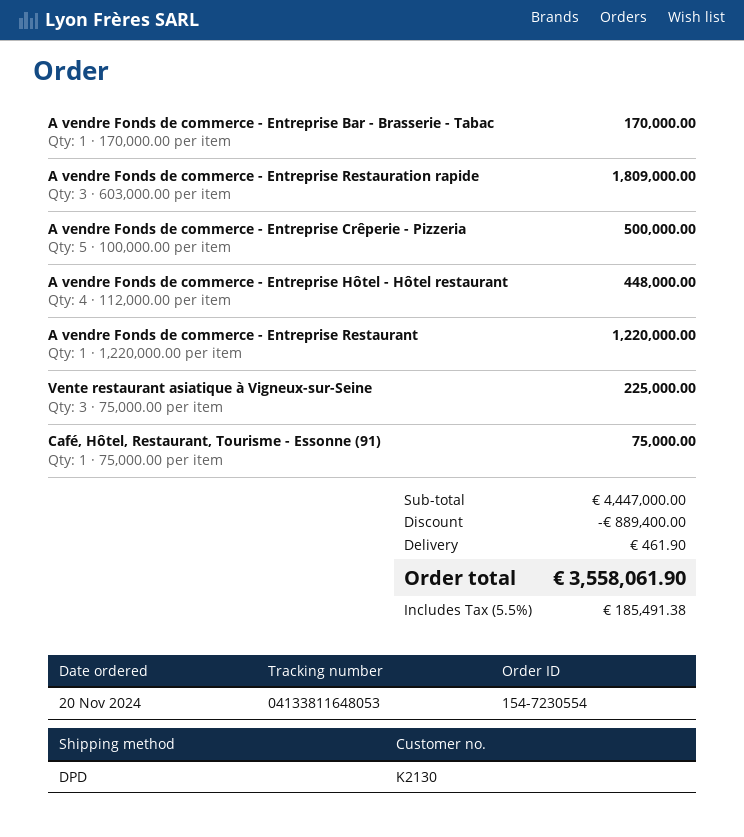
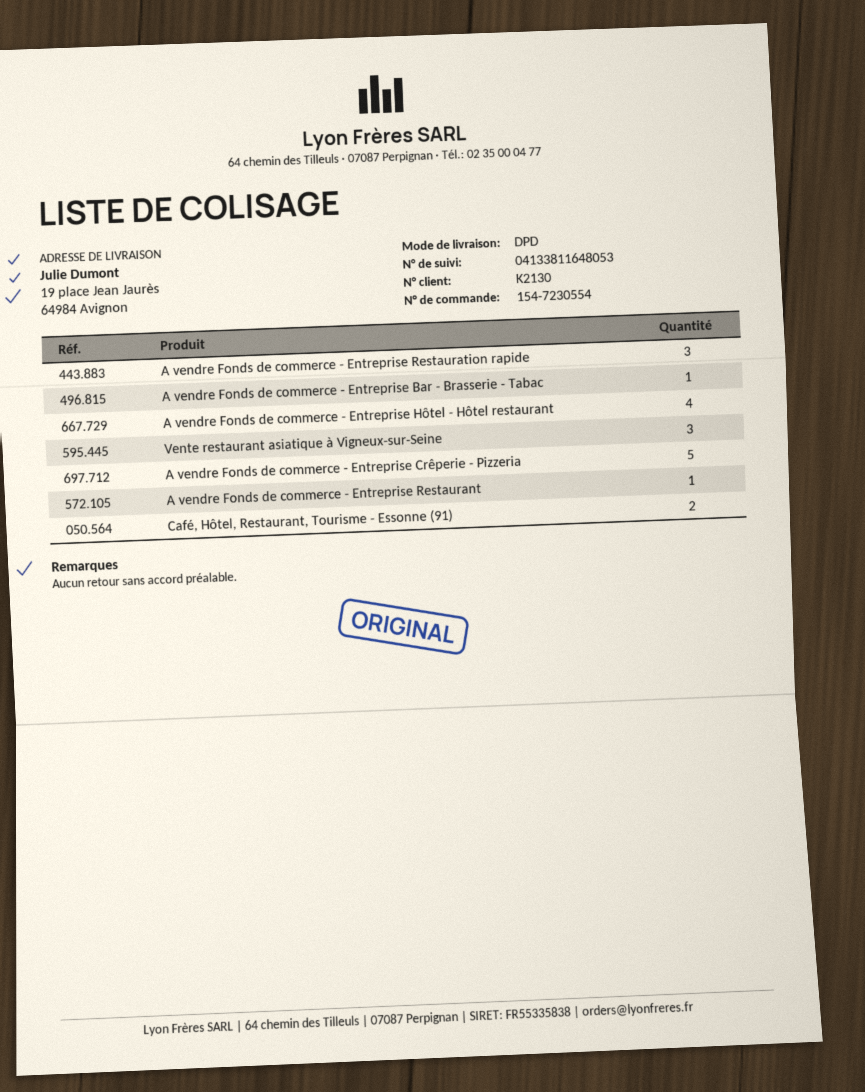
Café, Hôtel, Restaurant, Tourisme - Essonne (91): 1 -> 2

